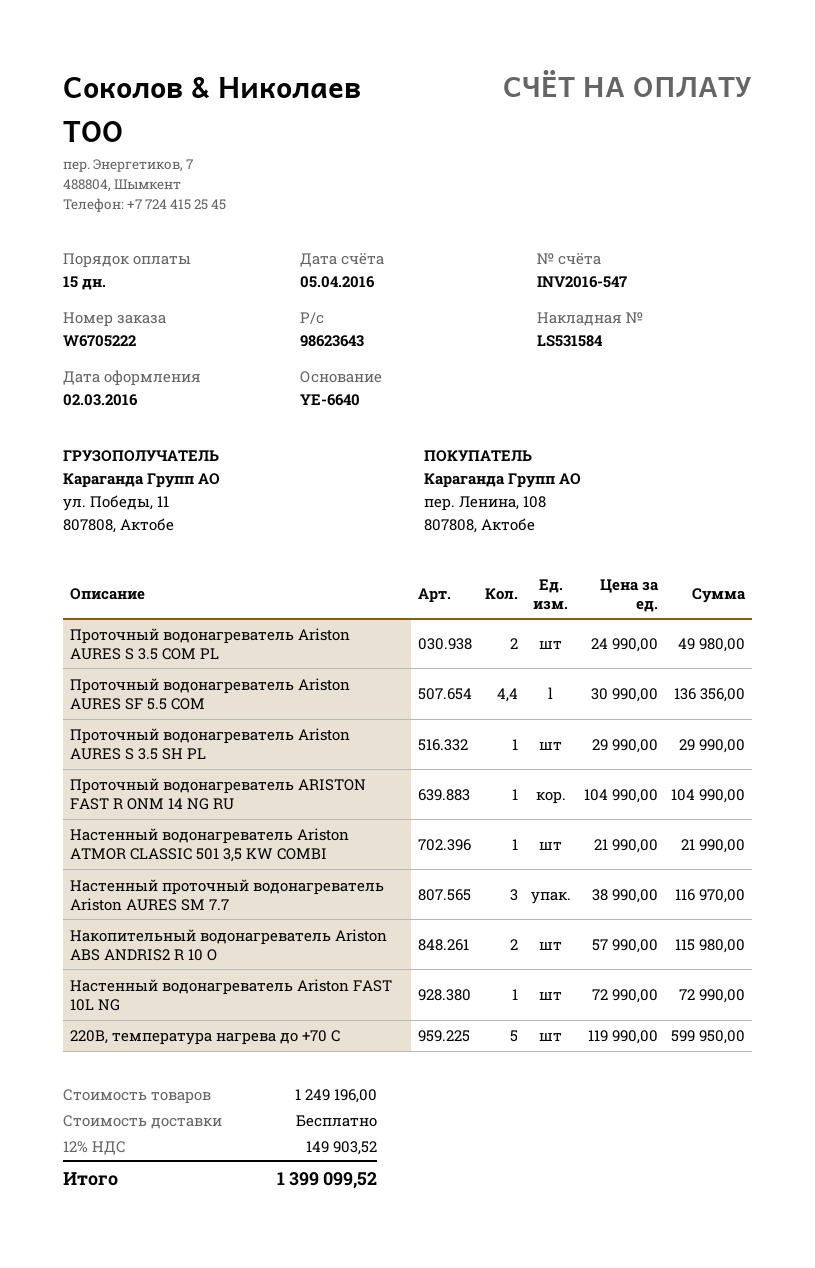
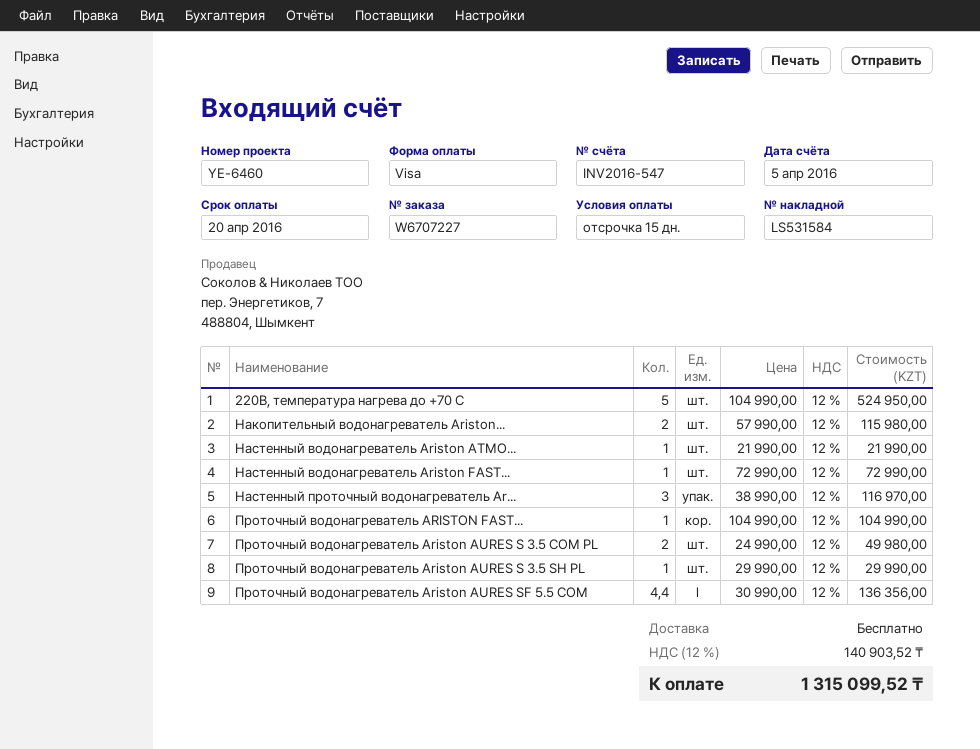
order number: W6705222 -> W6707227
reference: YE-6640 -> YE-6460
220В, температура нагрева до +70 С: 5 x 119990.00 = 599950.00 -> 5 x 104990.00 = 524950.00
tax: 12% = 149903.52 -> 12% = 140903.52
total: 1399099.52 -> 1315099.52

